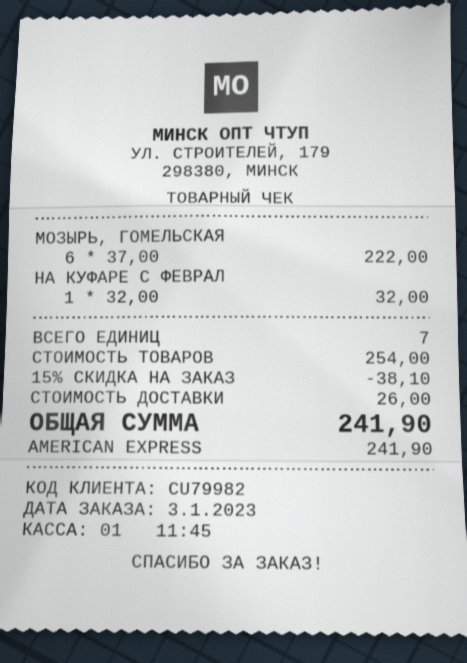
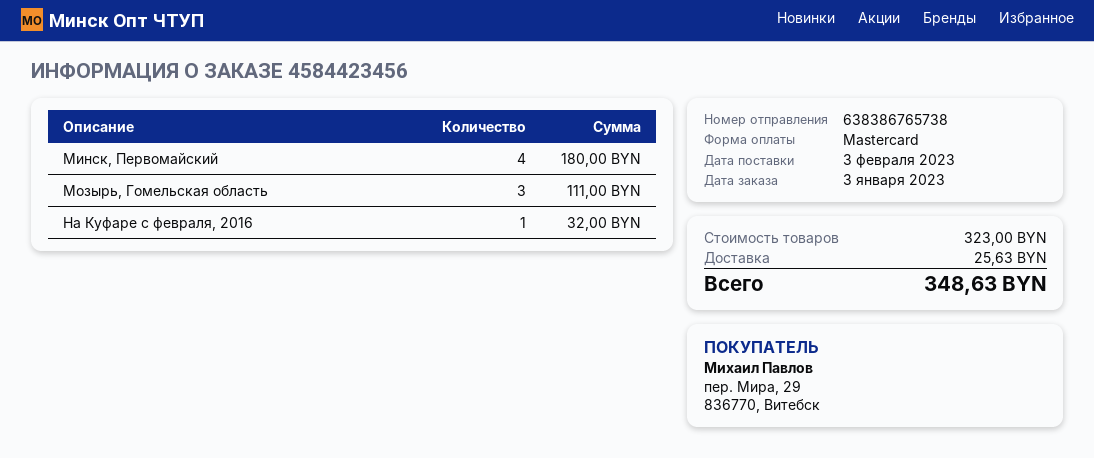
payment method: American Express -> Mastercard
МОЗЫРЬ, ГОМЕЛЬСКАЯ: 6 for 222.00 -> 3 for 111.00
Минск, Первомайский: none -> 4 for 180.00
subtotal: 254.00 -> 323.00
discount: 15% = 38.10 -> none
shipping: 26.00 -> 25.63
total: 241.90 -> 348.63

